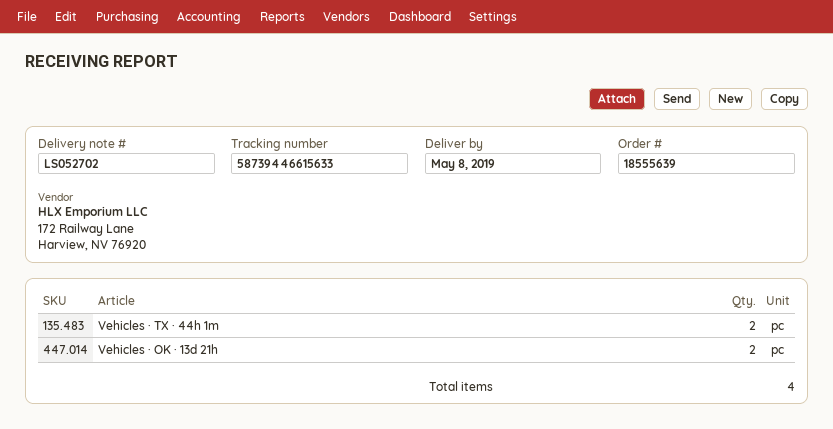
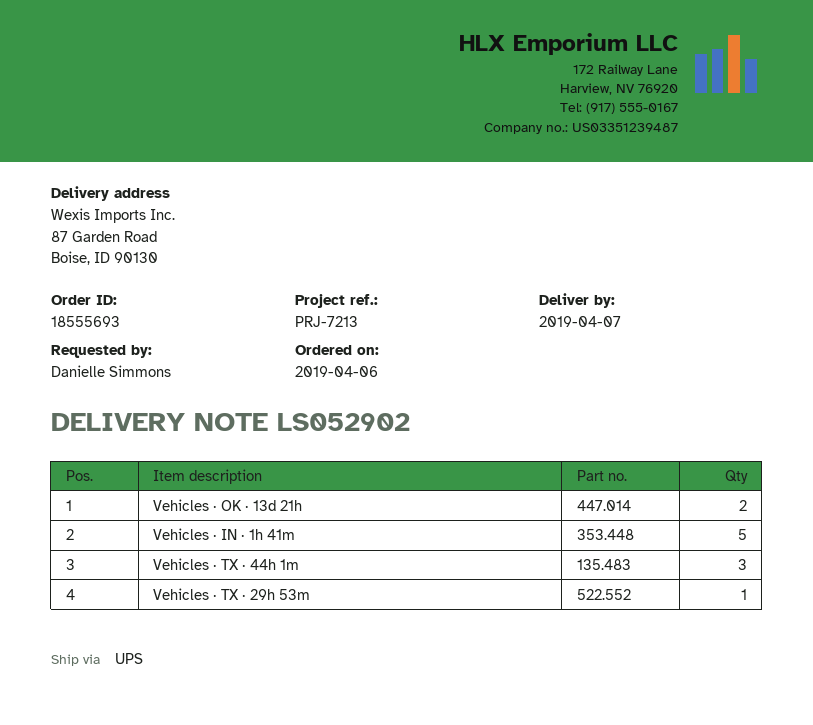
order number: 18555639 -> 18555693
delivery note number: LS052702 -> LS052902
delivery date: 2019-05-08 -> 2019-04-07
Vehicles · TX · 44h 1m: 2 -> 3
Vehicles · IN · 1h 41m: none -> 5
Vehicles · TX · 29h 53m: none -> 1

